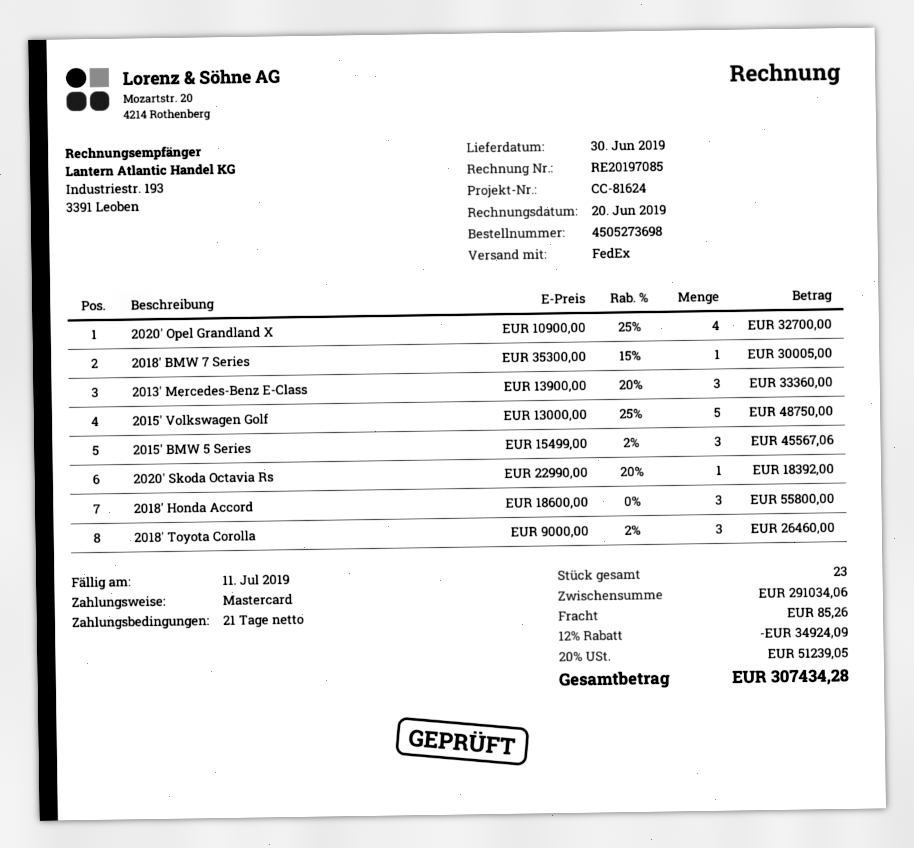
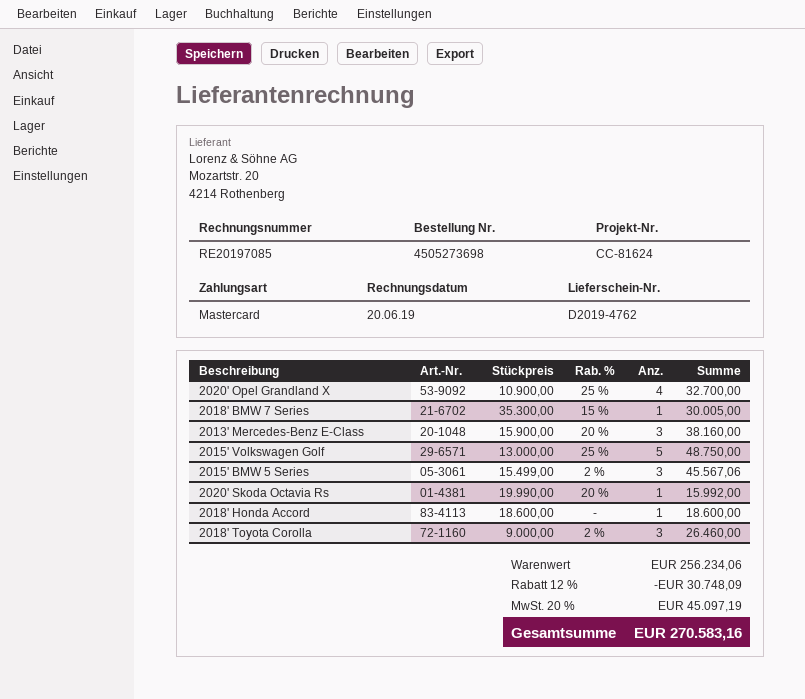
2013' Mercedes-Benz E-Class: 3 x 13900.00 - 20% = 33360.00 -> 3 x 15900.00 - 20% = 38160.00
2020' Skoda Octavia Rs: 1 x 22990.00 - 20% = 18392.00 -> 1 x 19990.00 - 20% = 15992.00
2018' Honda Accord: 3 x 18600.00 = 55800.00 -> 1 x 18600.00 = 18600.00
subtotal: 291034.06 -> 256234.06
discount: 12% = 34924.09 -> 12% = 30748.09
shipping: 85.26 -> none
tax: 20% = 51239.05 -> 20% = 45097.19
total: 307434.28 -> 270583.16

